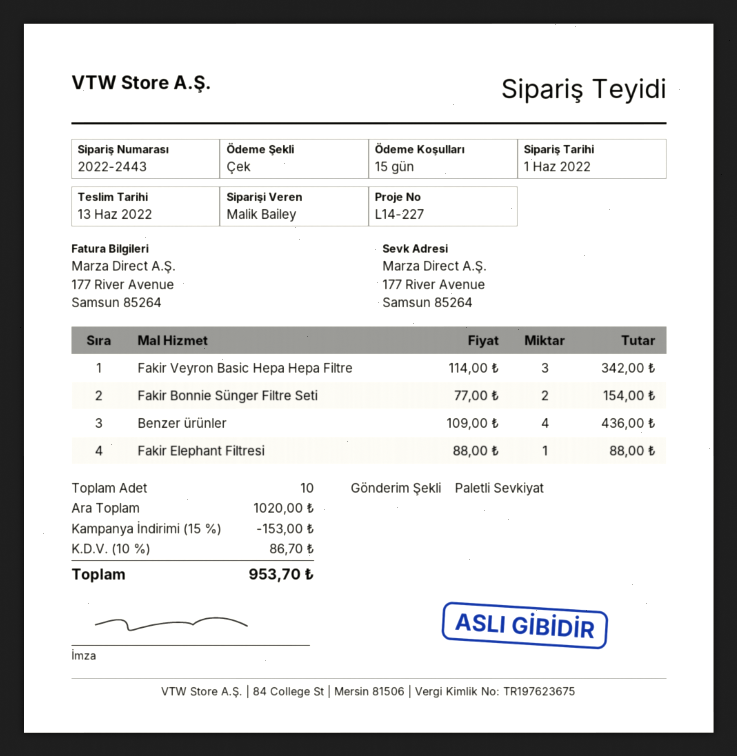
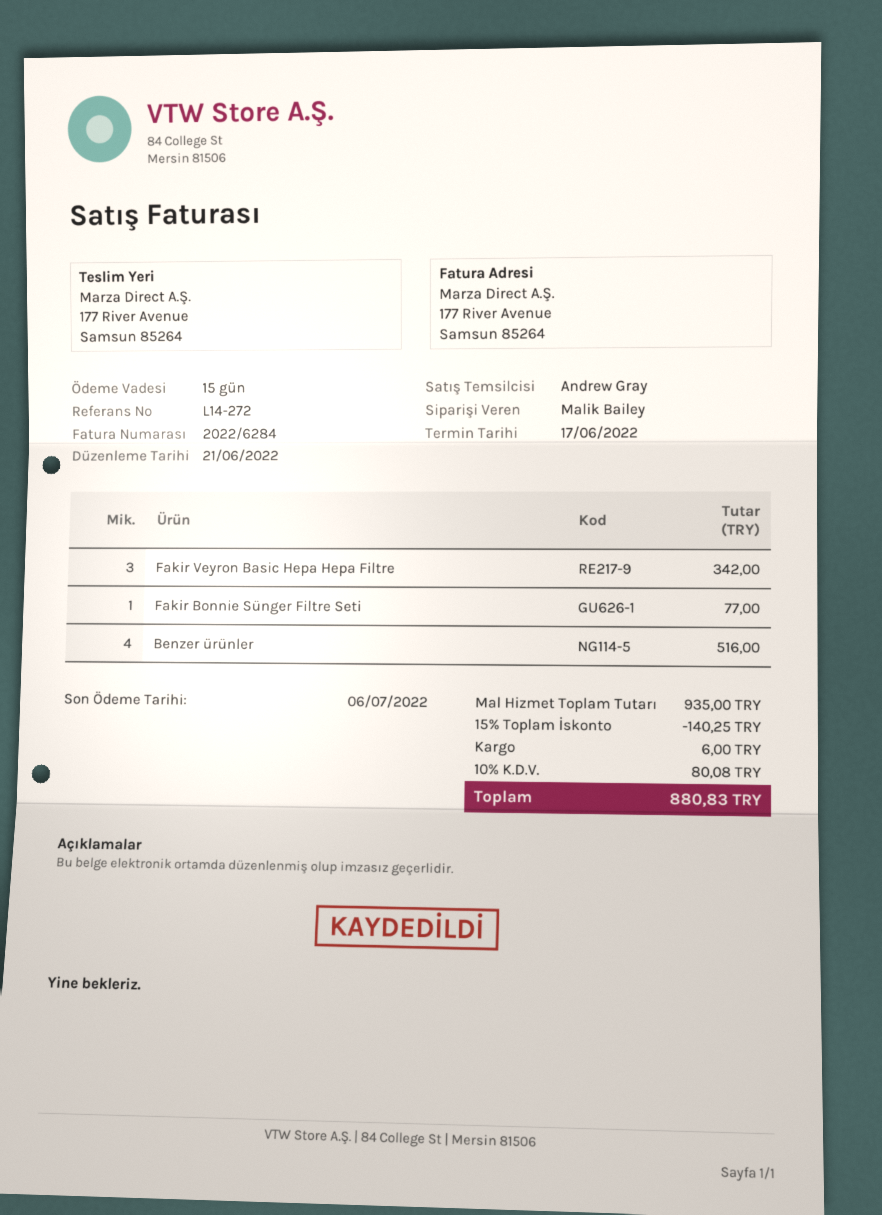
delivery date: 2022-06-13 -> 2022-06-17
reference: L14-227 -> L14-272
Fakir Bonnie Sünger Filtre Seti: 2 for 154.00 -> 1 for 77.00
Benzer ürünler: 4 for 436.00 -> 4 for 516.00
Fakir Elephant Filtresi: 1 for 88.00 -> none
subtotal: 1020.00 -> 935.00
discount: 15% = 153.00 -> 15% = 140.25
shipping: none -> 6.00
tax: 10% = 86.70 -> 10% = 80.08
total: 953.70 -> 880.83

